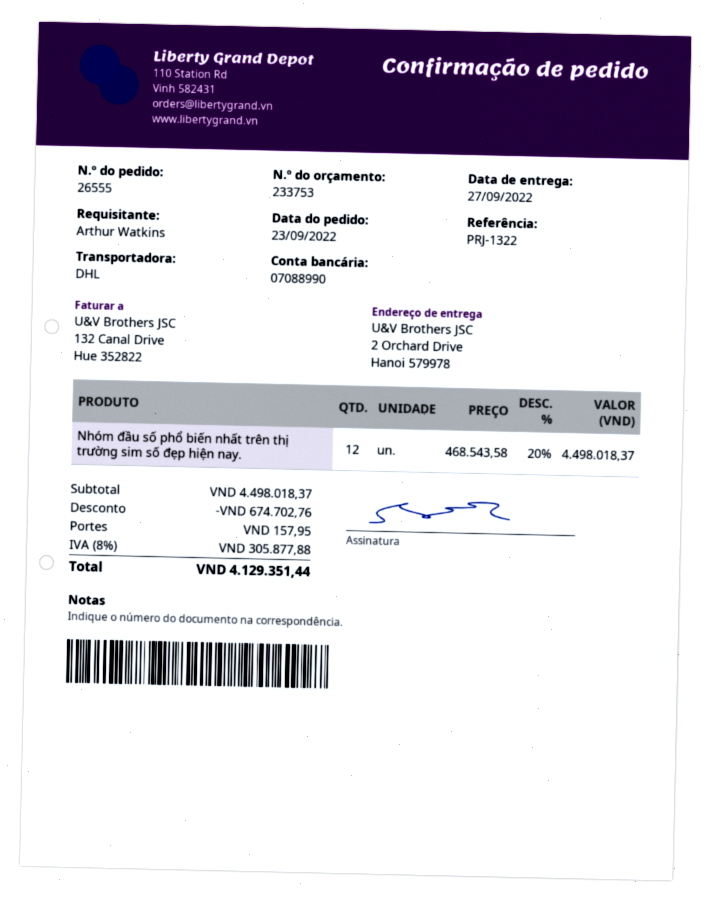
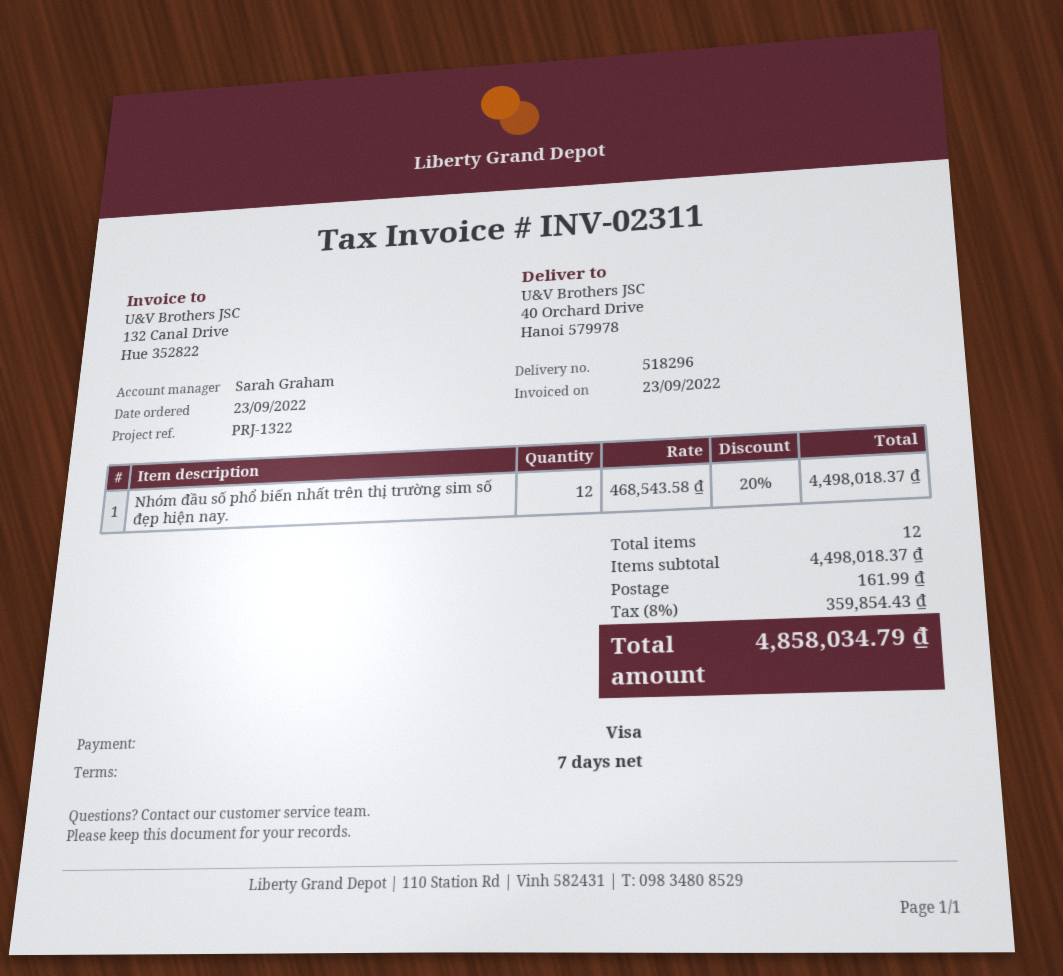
ship to: 2 Orchard Drive, Hanoi 579978 -> 40 Orchard Drive, Hanoi 579978
discount: 674702.76 -> none
shipping: 157.95 -> 161.99
tax: 8% = 305877.88 -> 8% = 359854.43
total: 4129351.44 -> 4858034.79

